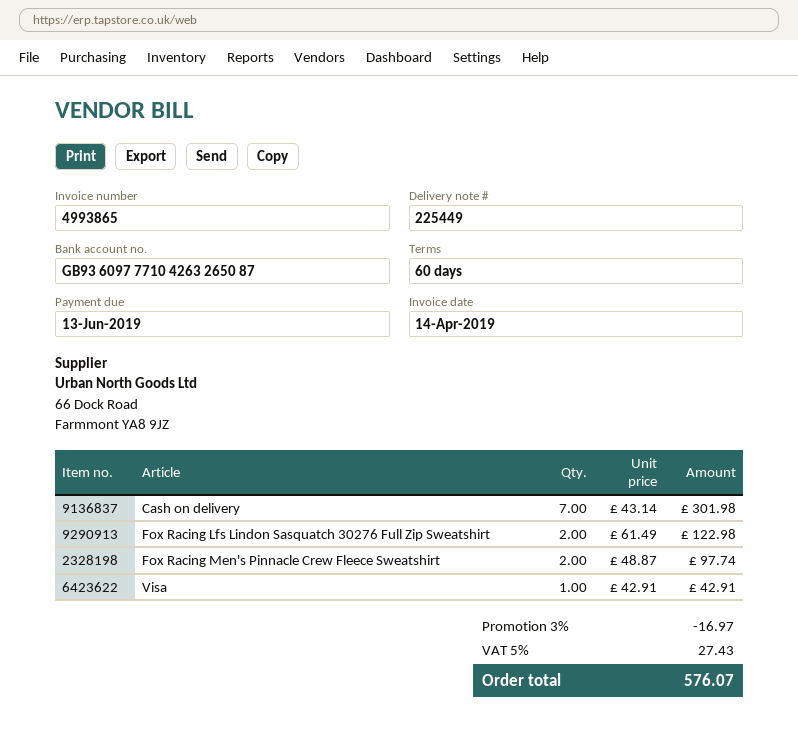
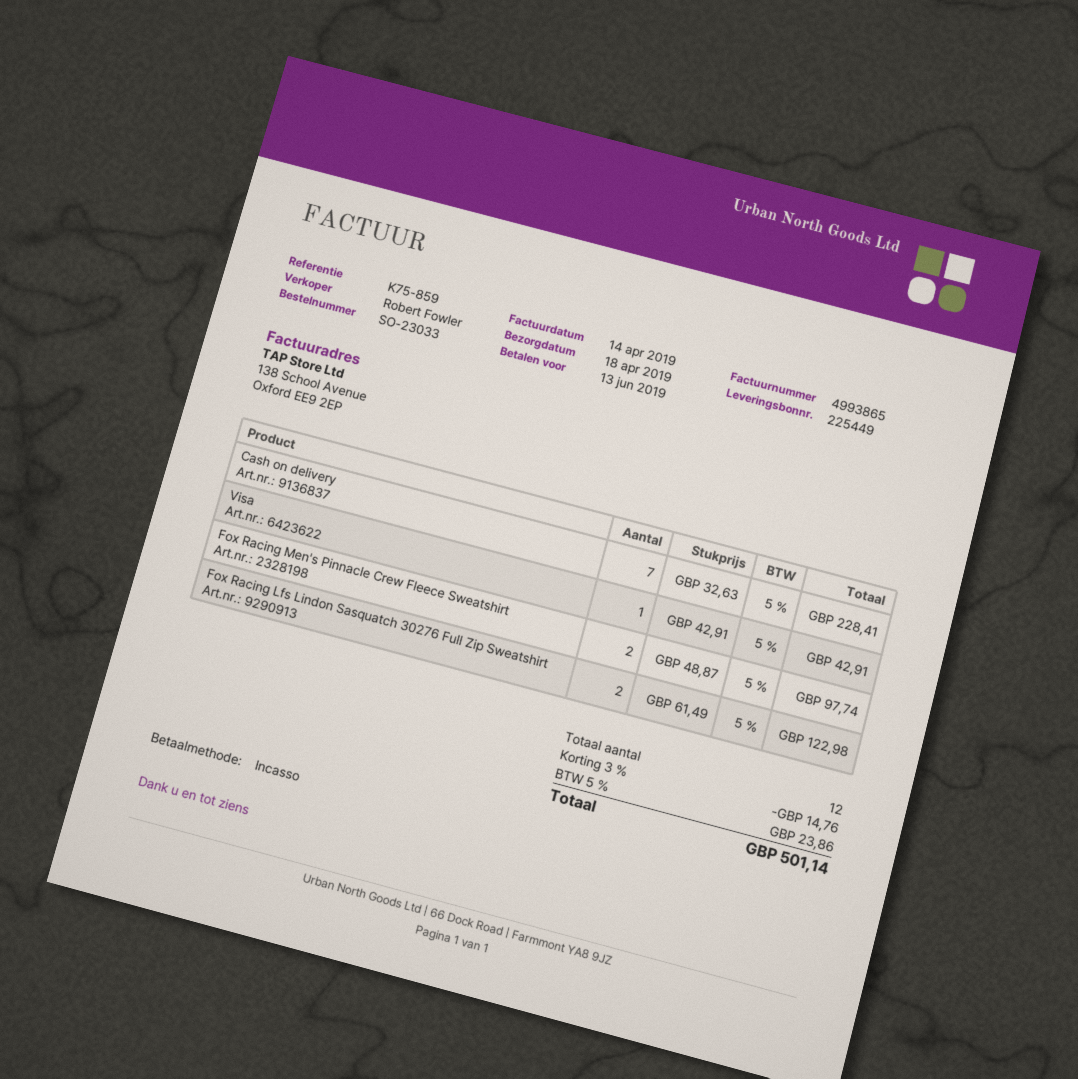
Cash on delivery: 7 x 43.14 = 301.98 -> 7 x 32.63 = 228.41
discount: 3% = 16.97 -> 3% = 14.76
tax: 5% = 27.43 -> 5% = 23.86
total: 576.07 -> 501.14

